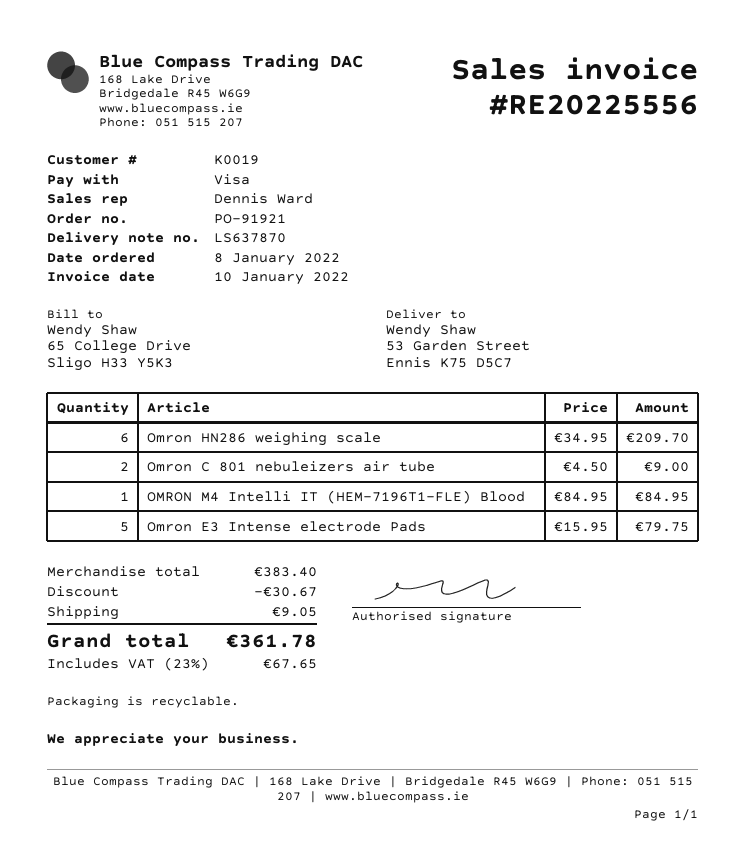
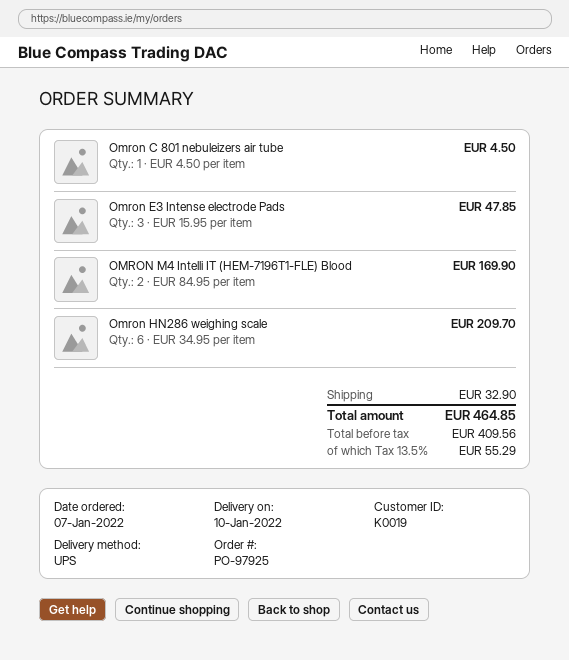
order number: PO-91921 -> PO-97925
order date: 2022-01-08 -> 2022-01-07
Omron C 801 nebuleizers air tube: 2 x 4.50 = 9.00 -> 1 x 4.50 = 4.50
OMRON M4 Intelli IT (HEM-7196T1-FLE) Blood: 1 x 84.95 = 84.95 -> 2 x 84.95 = 169.90
Omron E3 Intense electrode Pads: 5 x 15.95 = 79.75 -> 3 x 15.95 = 47.85
discount: 30.67 -> none
shipping: 9.05 -> 32.90
tax: 23% = 67.65 -> 13.5% = 55.29
total: 361.78 -> 464.85

